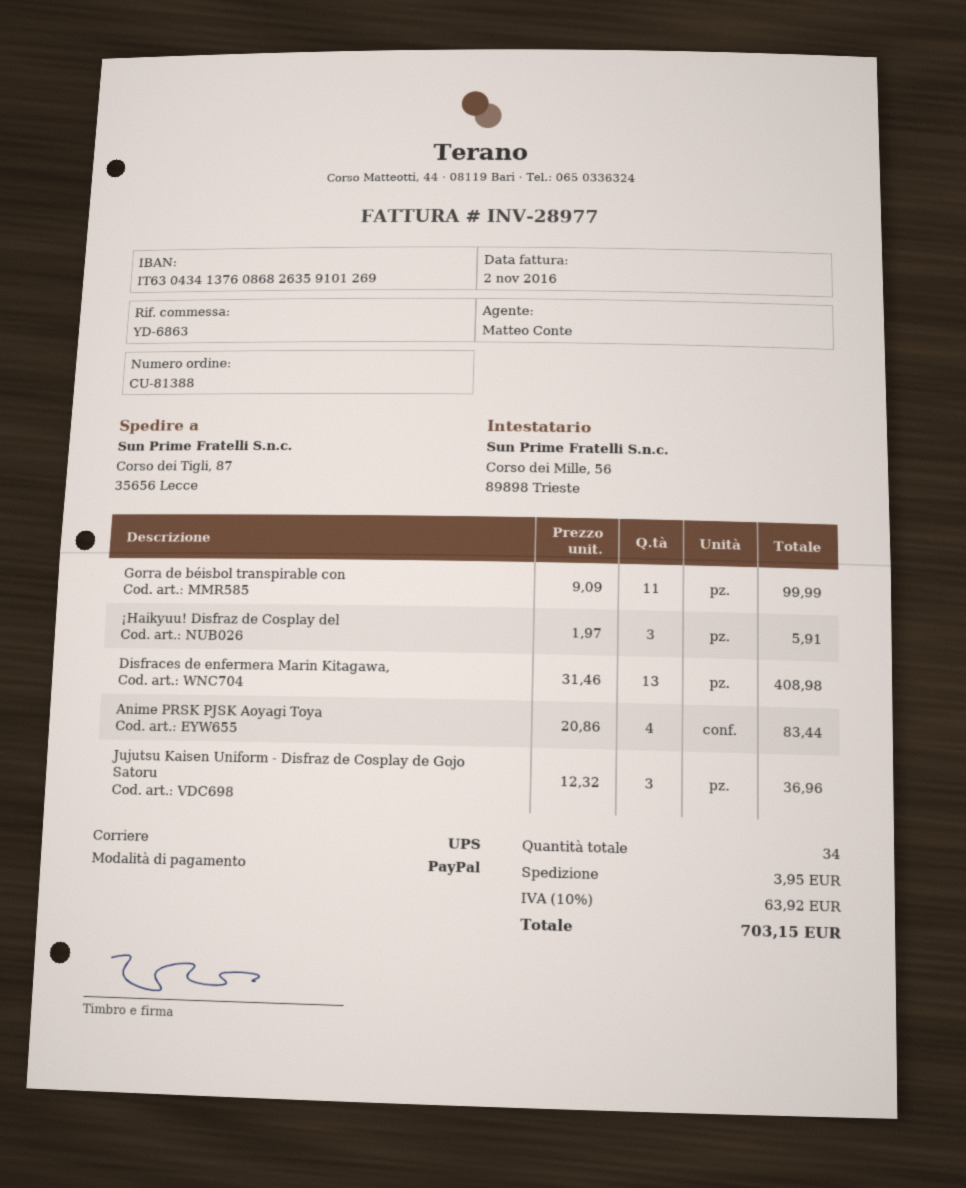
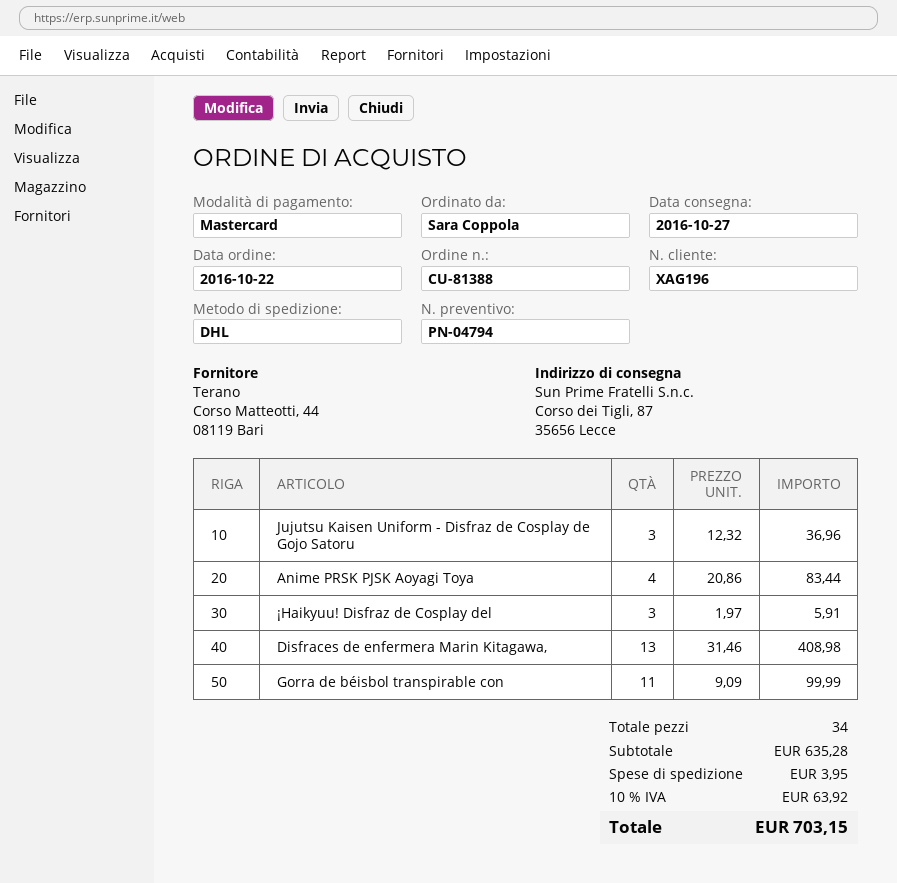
payment method: PayPal -> Mastercard
shipping method: UPS -> DHL

